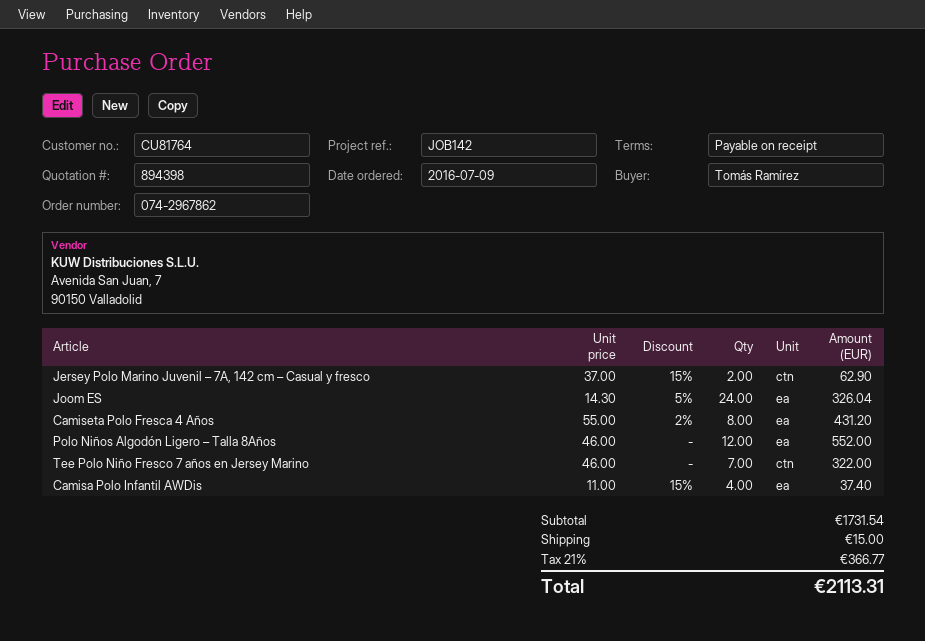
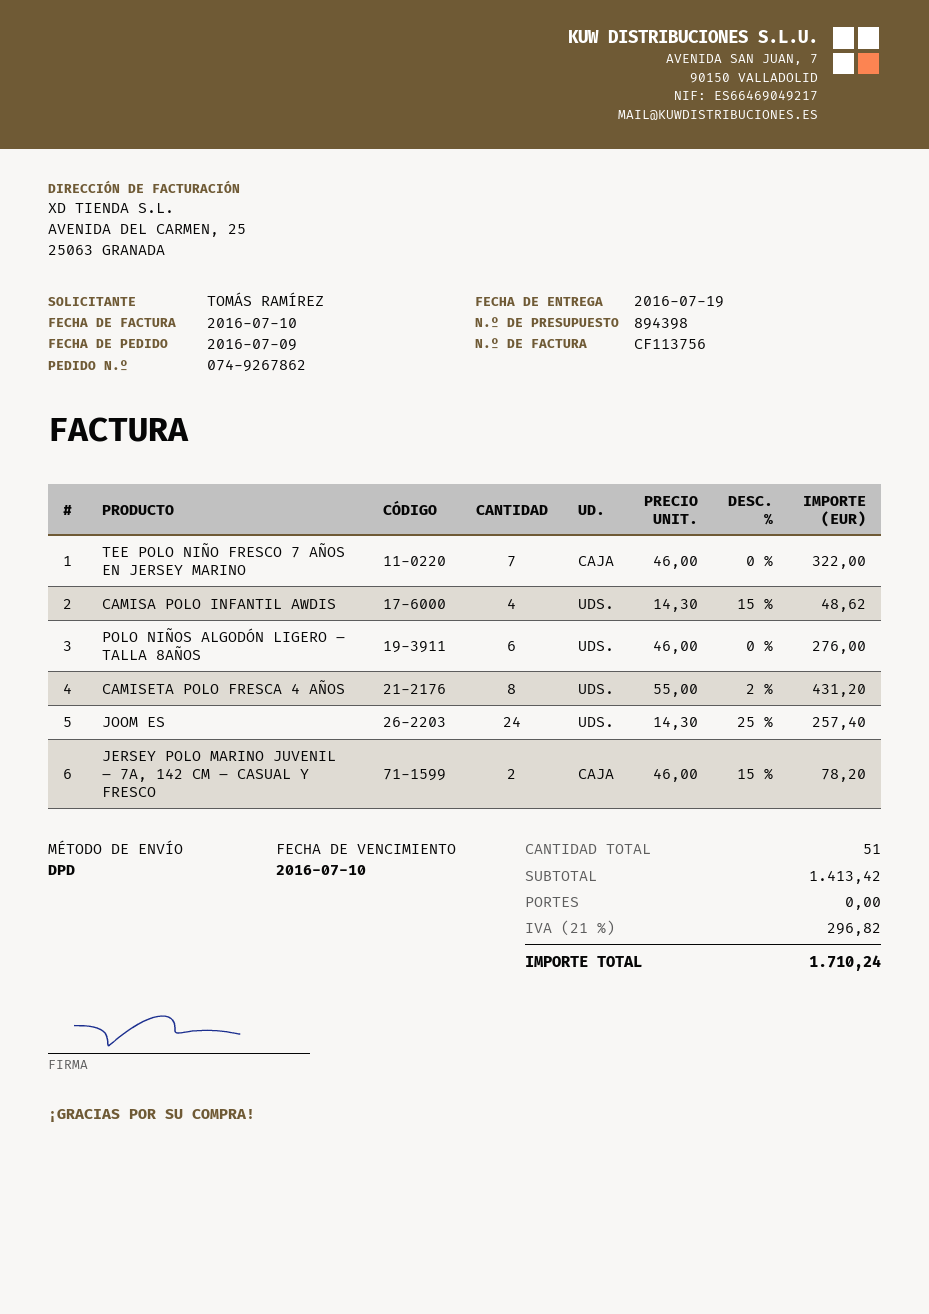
order number: 074-2967862 -> 074-9267862
Jersey Polo Marino Juvenil – 7A, 142 cm – Casual y fresco: 2 x 37.00 - 15% = 62.90 -> 2 x 46.00 - 15% = 78.20
Joom ES: 24 x 14.30 - 5% = 326.04 -> 24 x 14.30 - 25% = 257.40
Polo Niños Algodón Ligero – Talla 8Años: 12 x 46.00 = 552.00 -> 6 x 46.00 = 276.00
Camisa Polo Infantil AWDis: 4 x 11.00 - 15% = 37.40 -> 4 x 14.30 - 15% = 48.62
subtotal: 1731.54 -> 1413.42
shipping: 15.00 -> 0.00
tax: 21% = 366.77 -> 21% = 296.82
total: 2113.31 -> 1710.24

